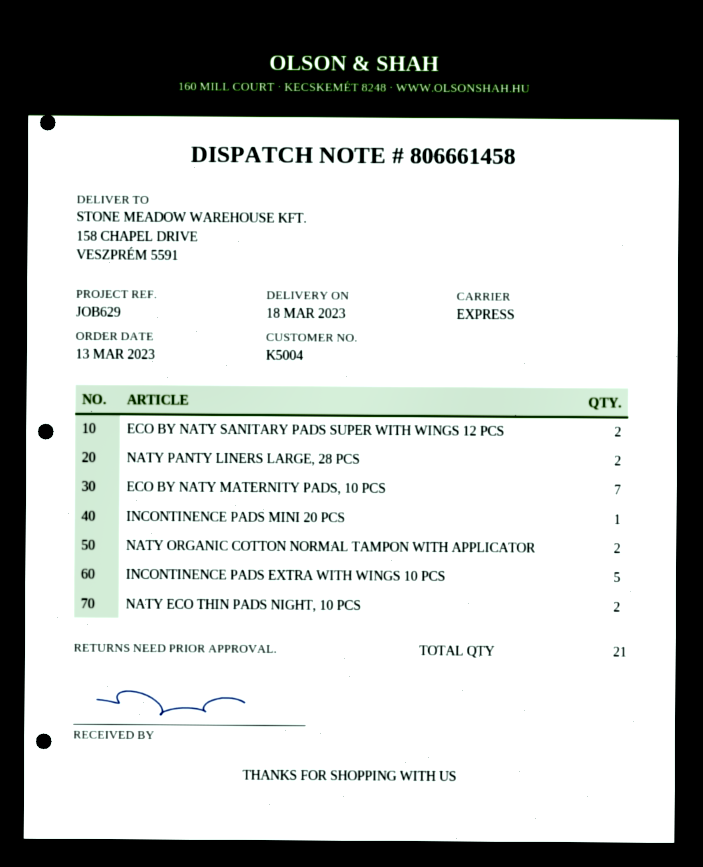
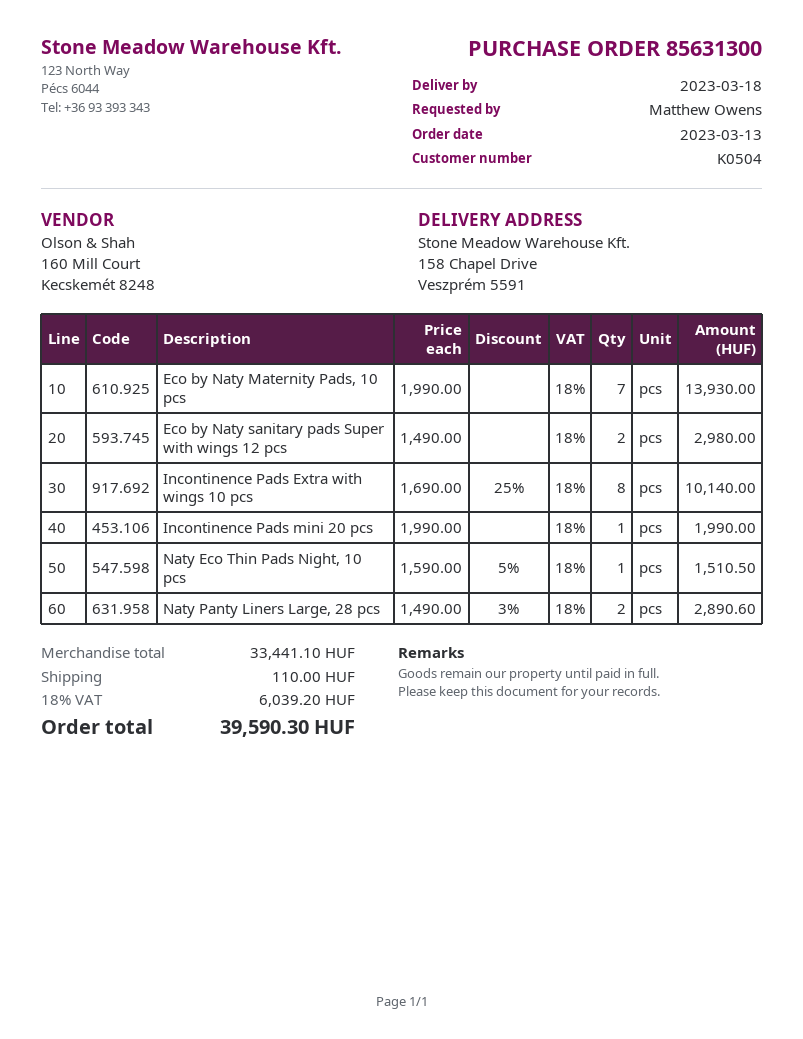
customer number: K5004 -> K0504
NATY ORGANIC COTTON NORMAL TAMPON WITH APPLICATOR: 2 -> none
INCONTINENCE PADS EXTRA WITH WINGS 10 PCS: 5 -> 8
NATY ECO THIN PADS NIGHT, 10 PCS: 2 -> 1

